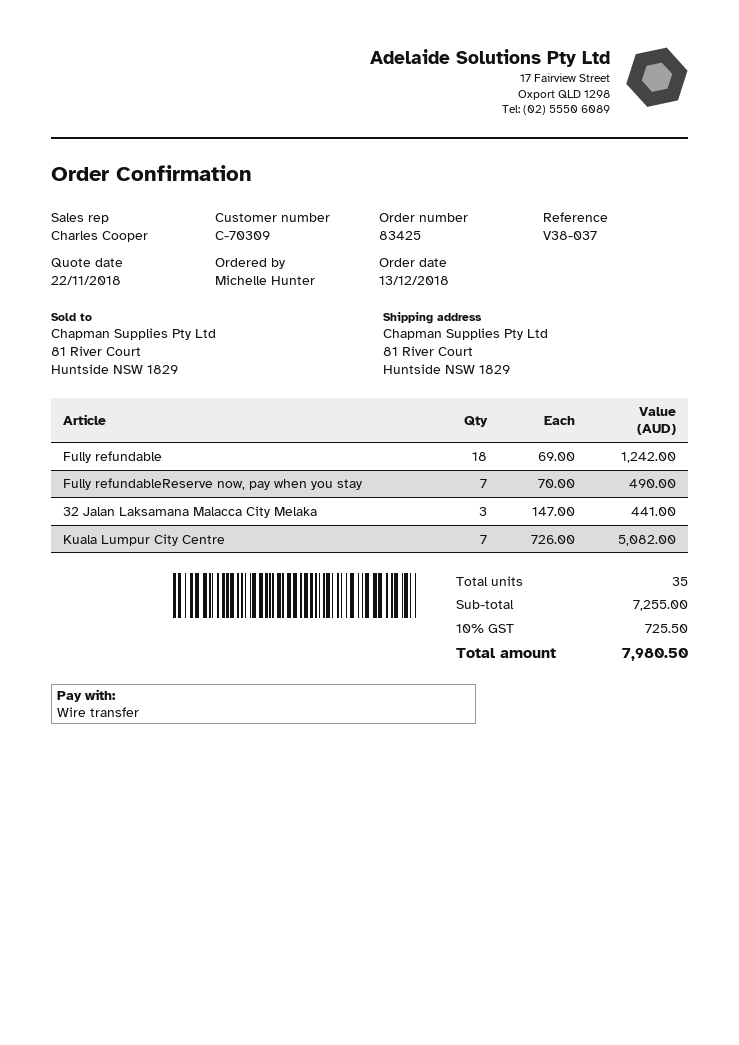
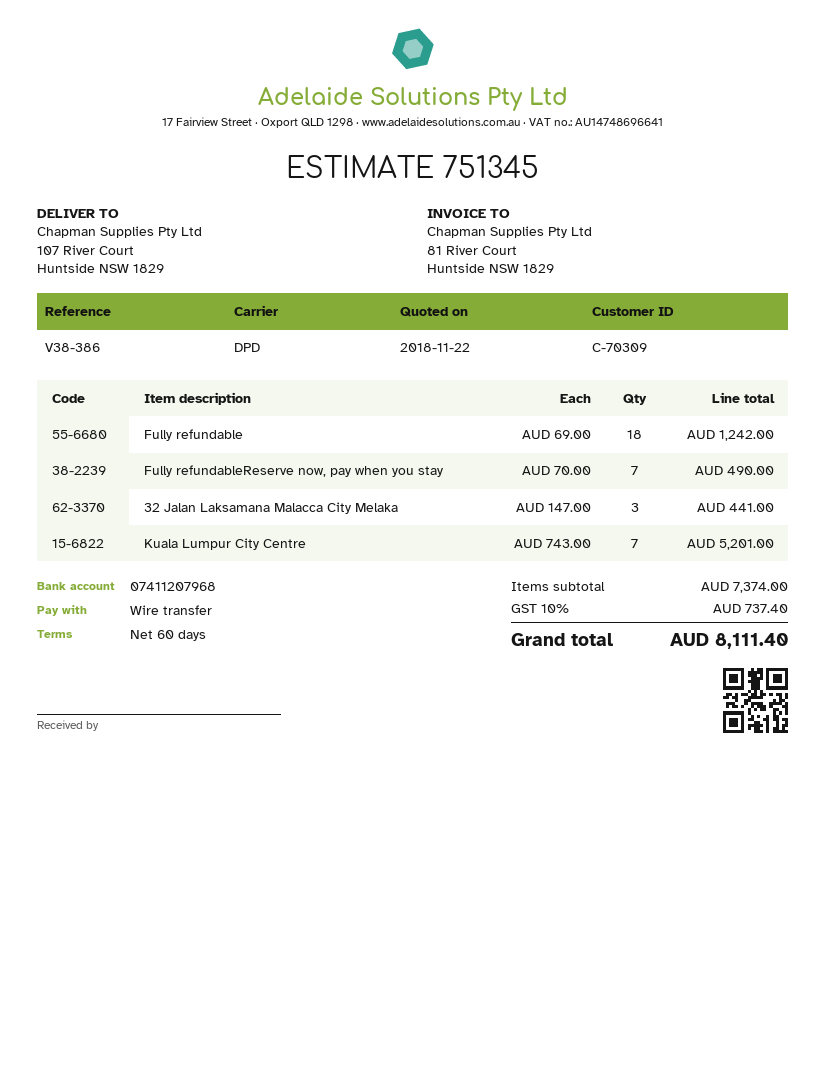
reference: V38-037 -> V38-386
ship to: 81 River Court, Huntside NSW 1829 -> 107 River Court, Huntside NSW 1829
Kuala Lumpur City Centre: 7 x 726.00 = 5082.00 -> 7 x 743.00 = 5201.00
subtotal: 7255.00 -> 7374.00
tax: 10% = 725.50 -> 10% = 737.40
total: 7980.50 -> 8111.40

